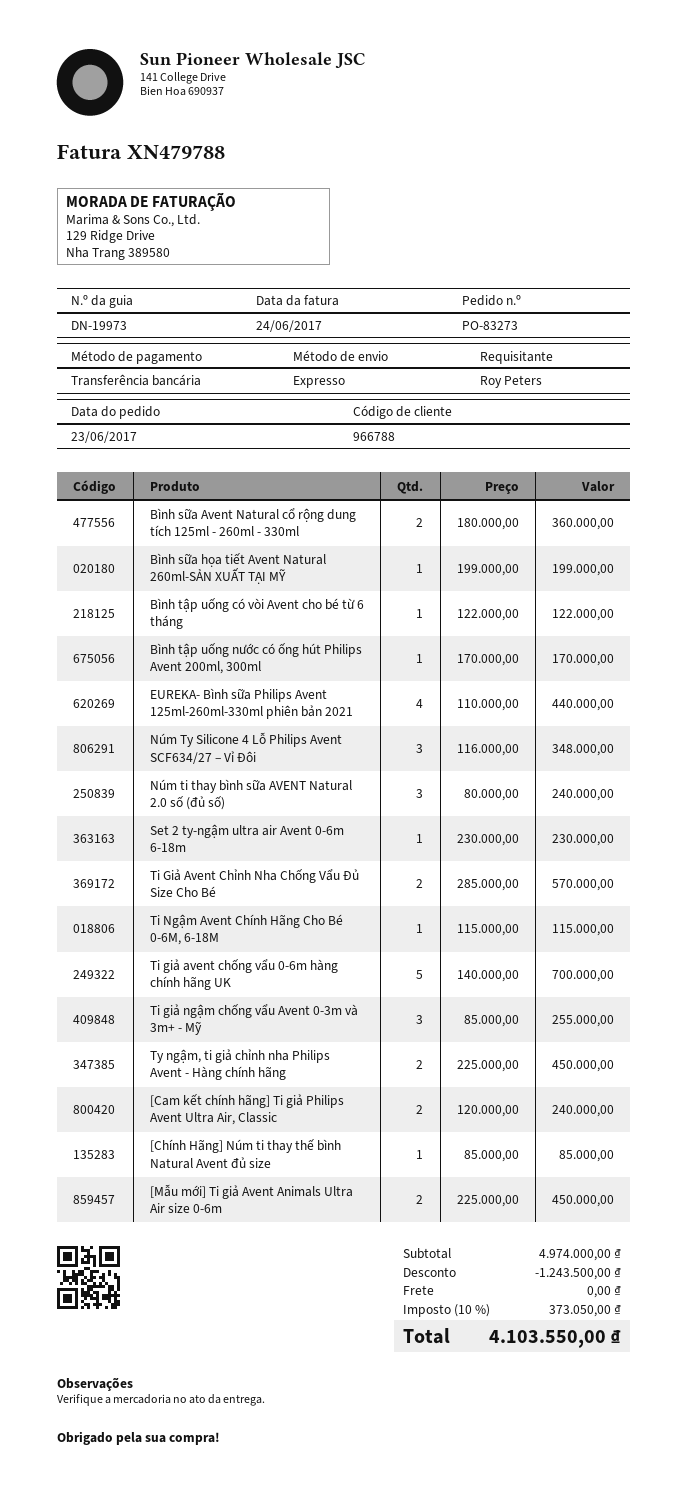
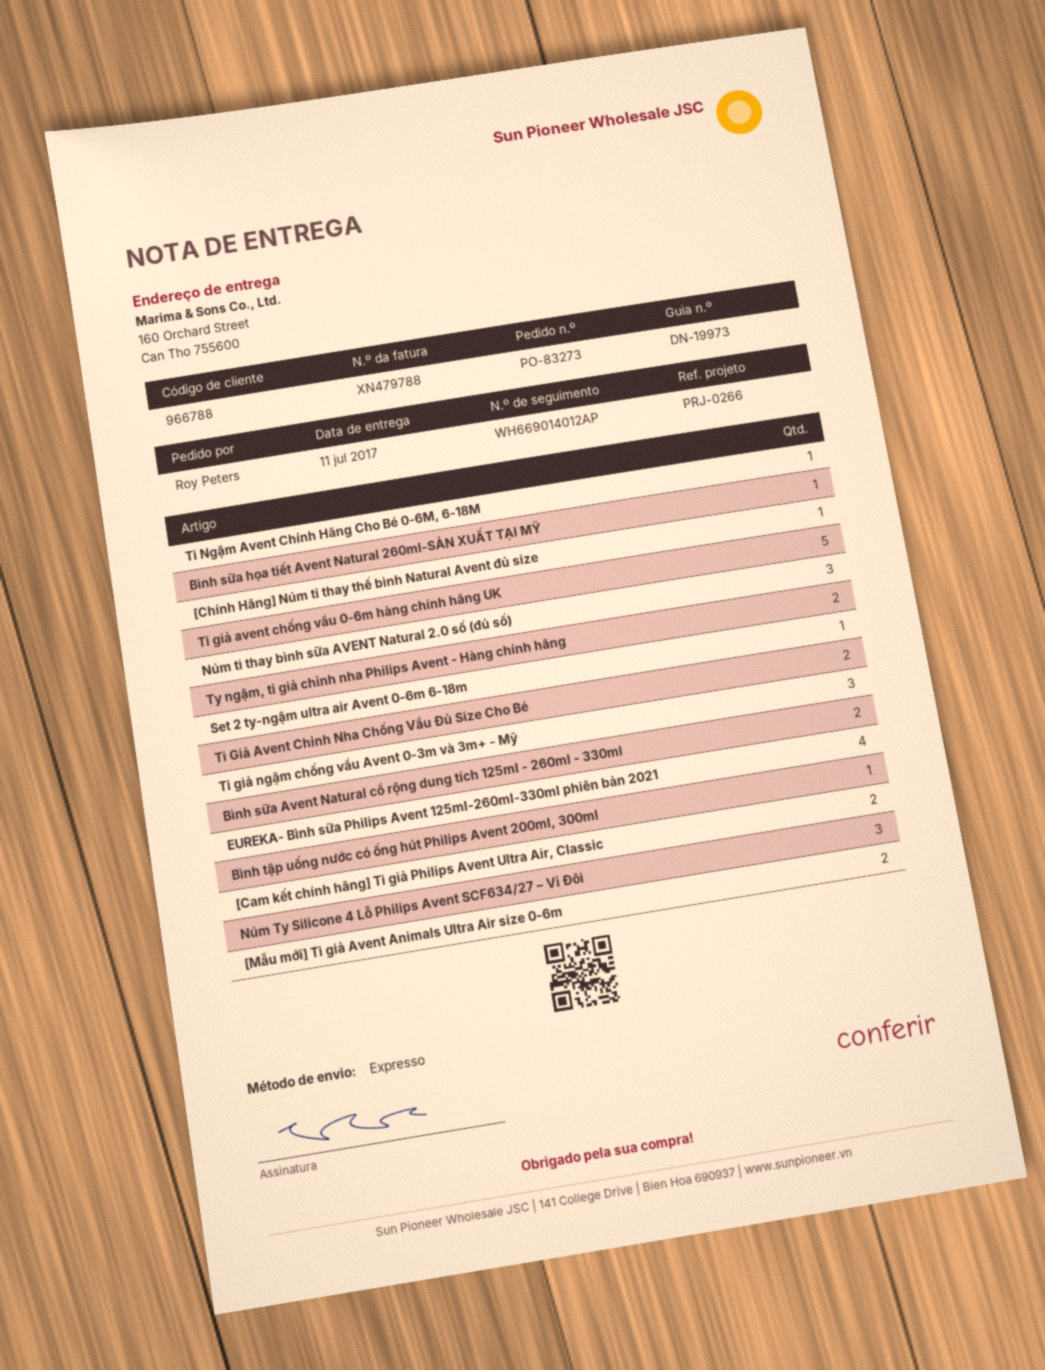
Bình tập uống có vòi Avent cho bé từ 6 tháng: 1 -> none

